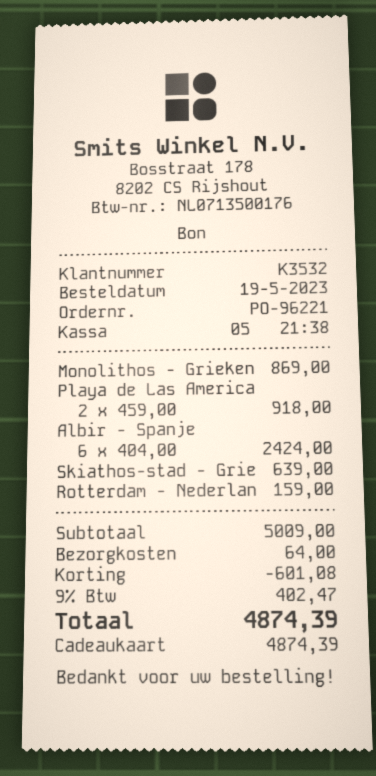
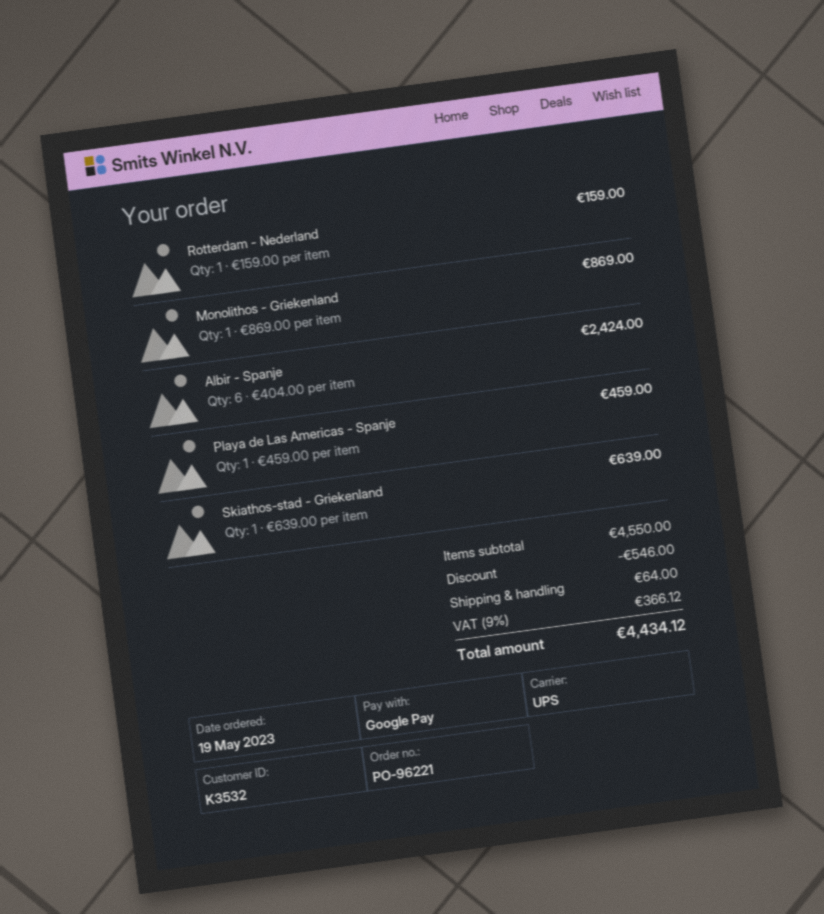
payment method: gift card -> Google Pay
Playa de Las America: 2 x 459.00 = 918.00 -> 1 x 459.00 = 459.00
subtotal: 5009.00 -> 4550.00
discount: 601.08 -> 546.00
tax: 9% = 402.47 -> 9% = 366.12
total: 4874.39 -> 4434.12

